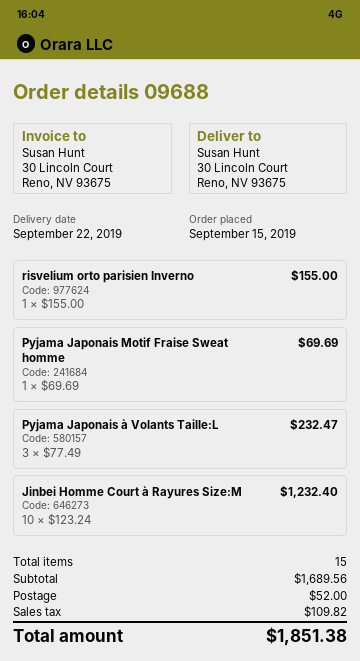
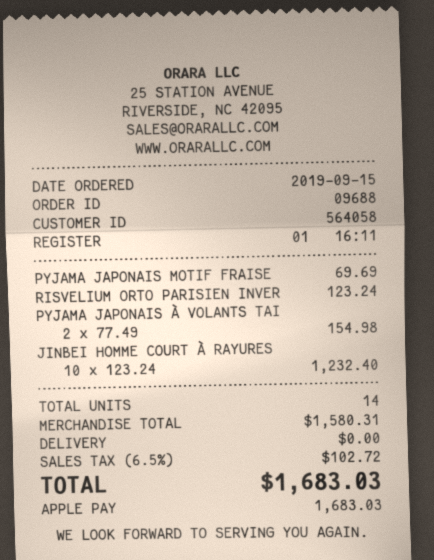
risvelium orto parisien Inverno: 1 x 155.00 = 155.00 -> 1 x 123.24 = 123.24
Pyjama Japonais à Volants Taille:L: 3 x 77.49 = 232.47 -> 2 x 77.49 = 154.98
total quantity: 15 -> 14
subtotal: 1689.56 -> 1580.31
shipping: 52.00 -> 0.00
tax: 109.82 -> 102.72
total: 1851.38 -> 1683.03

